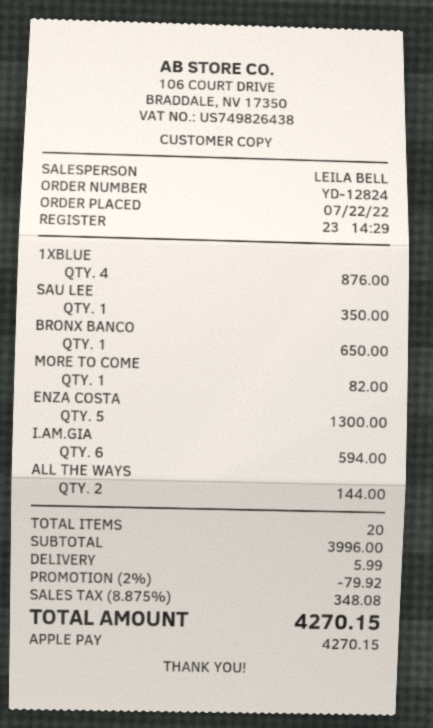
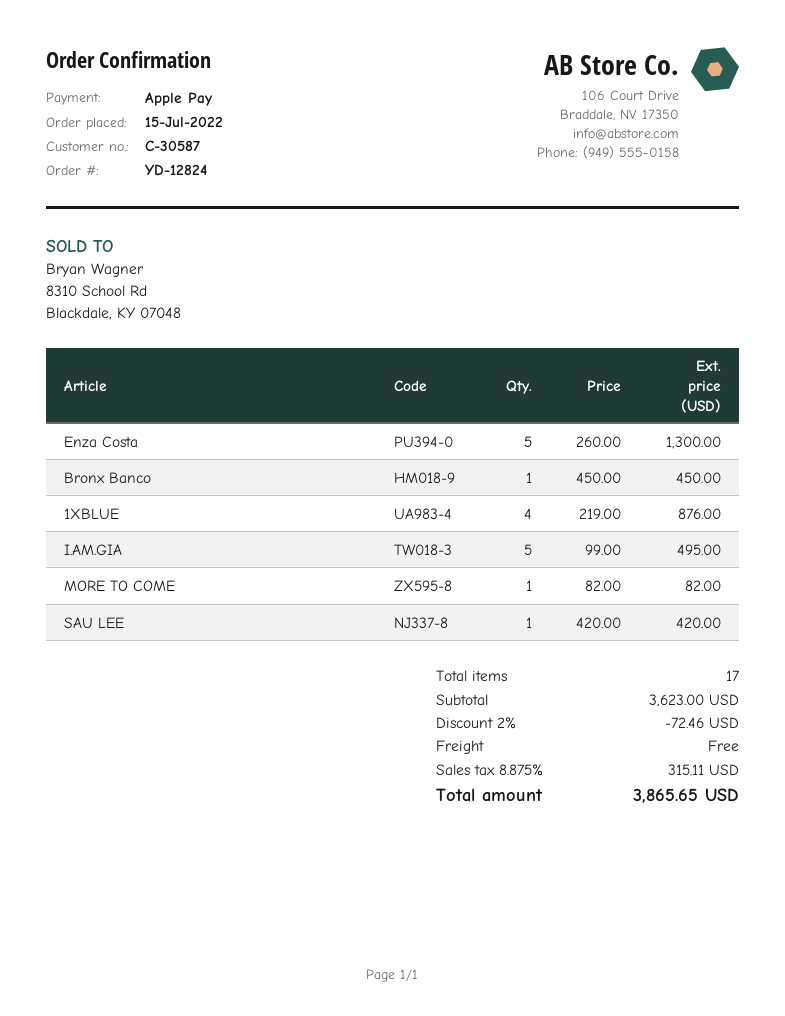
order date: 2022-07-22 -> 2022-07-15
SAU LEE: 1 for 350.00 -> 1 for 420.00
BRONX BANCO: 1 for 650.00 -> 1 for 450.00
I.AM.GIA: 6 for 594.00 -> 5 for 495.00
ALL THE WAYS: 2 for 144.00 -> none
total quantity: 20 -> 17
subtotal: 3996.00 -> 3623.00
discount: 2% = 79.92 -> 2% = 72.46
shipping: 5.99 -> 0.00
tax: 8.875% = 348.08 -> 8.875% = 315.11
total: 4270.15 -> 3865.65

